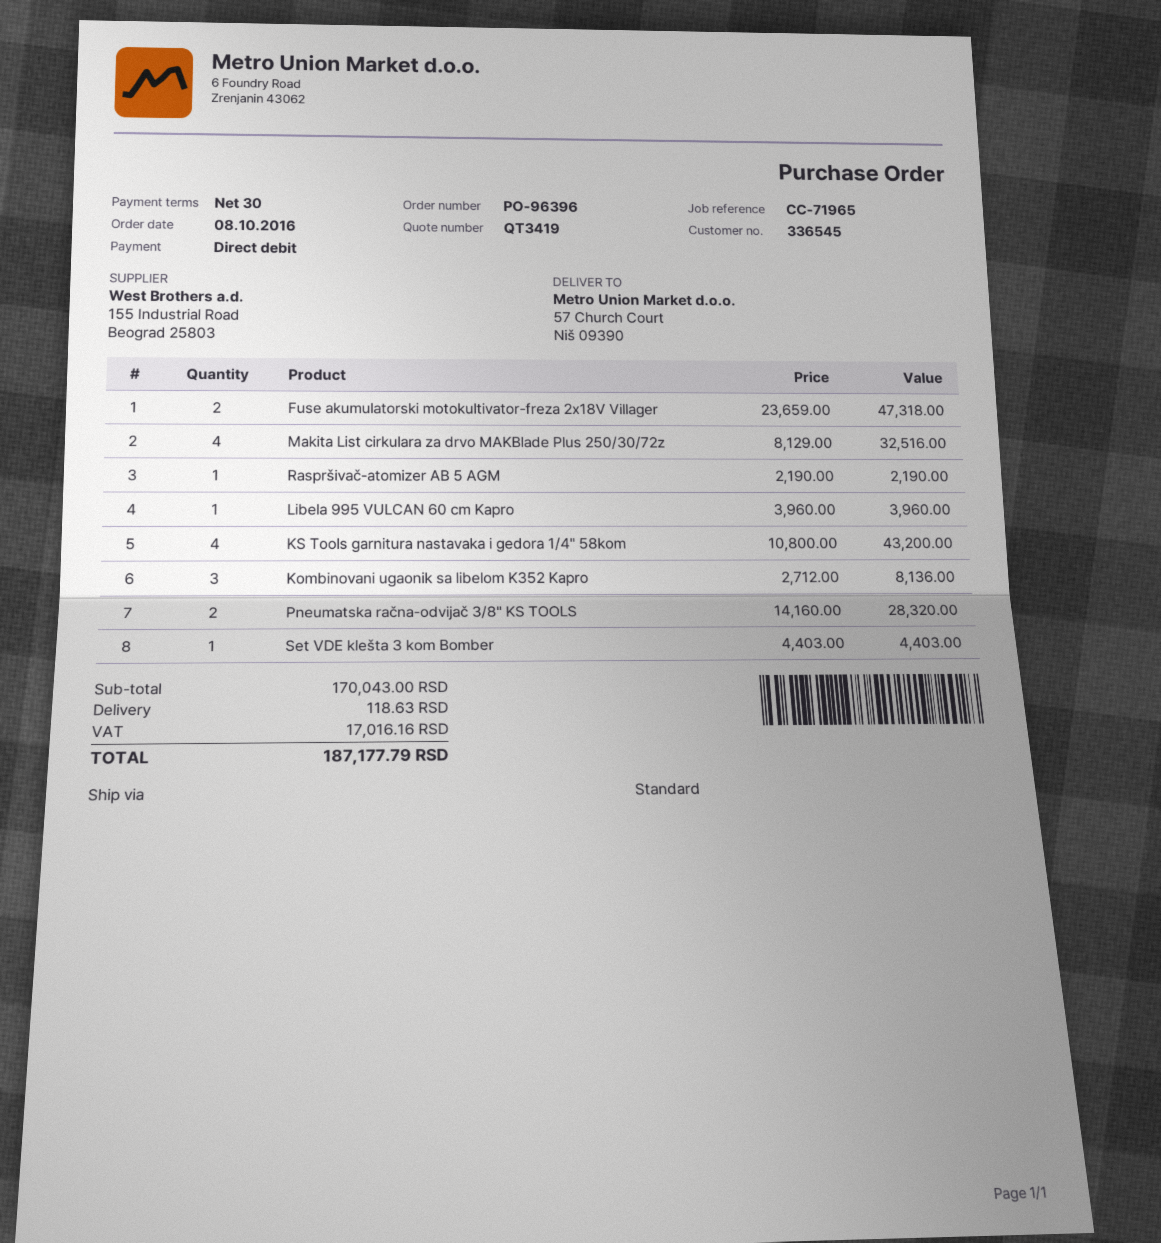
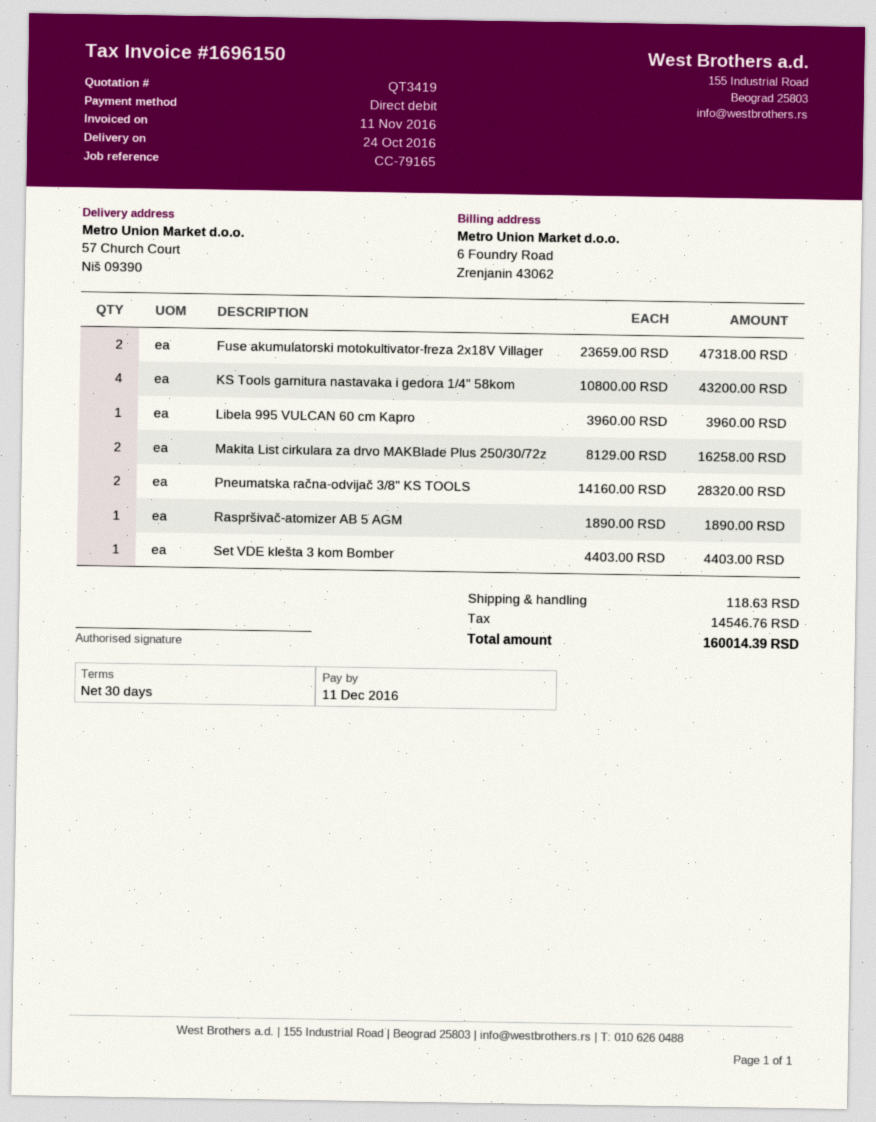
reference: CC-71965 -> CC-79165
Makita List cirkulara za drvo MAKBlade Plus 250/30/72z: 4 x 8129.00 = 32516.00 -> 2 x 8129.00 = 16258.00
Raspršivač-atomizer AB 5 AGM: 1 x 2190.00 = 2190.00 -> 1 x 1890.00 = 1890.00
Kombinovani ugaonik sa libelom K352 Kapro: 3 x 2712.00 = 8136.00 -> none
tax: 17016.16 -> 14546.76
total: 187177.79 -> 160014.39

